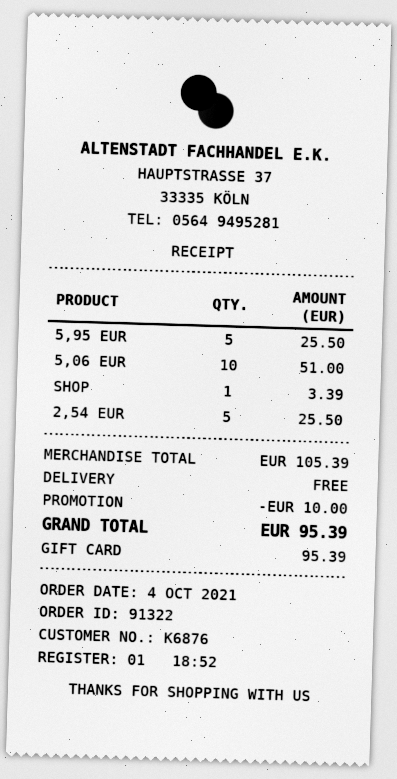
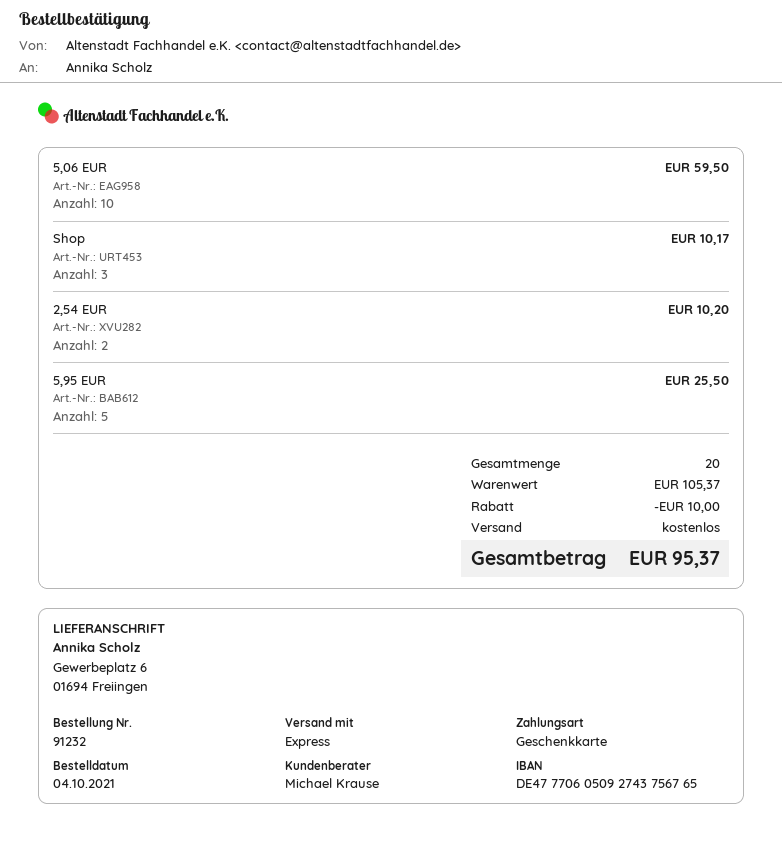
order number: 91322 -> 91232
5,06 EUR: 10 for 51.00 -> 10 for 59.50
SHOP: 1 for 3.39 -> 3 for 10.17
2,54 EUR: 5 for 25.50 -> 2 for 10.20
subtotal: 105.39 -> 105.37
total: 95.39 -> 95.37

